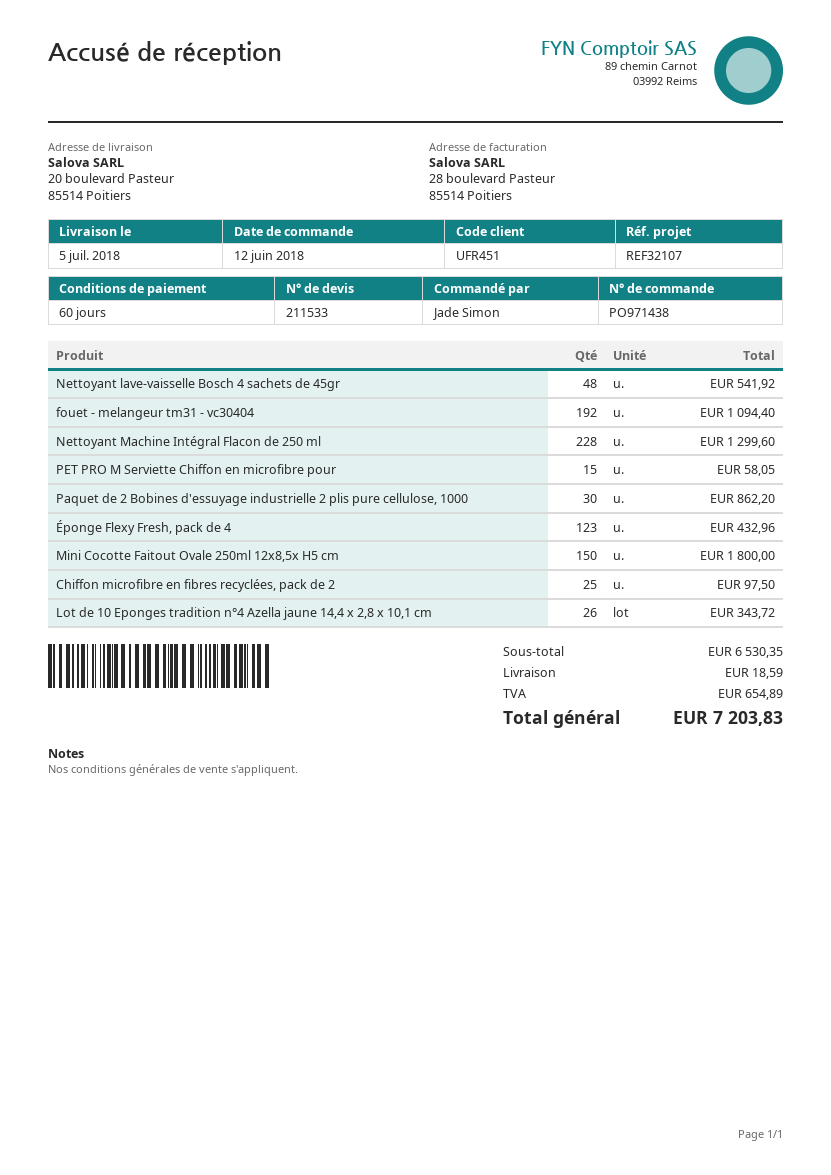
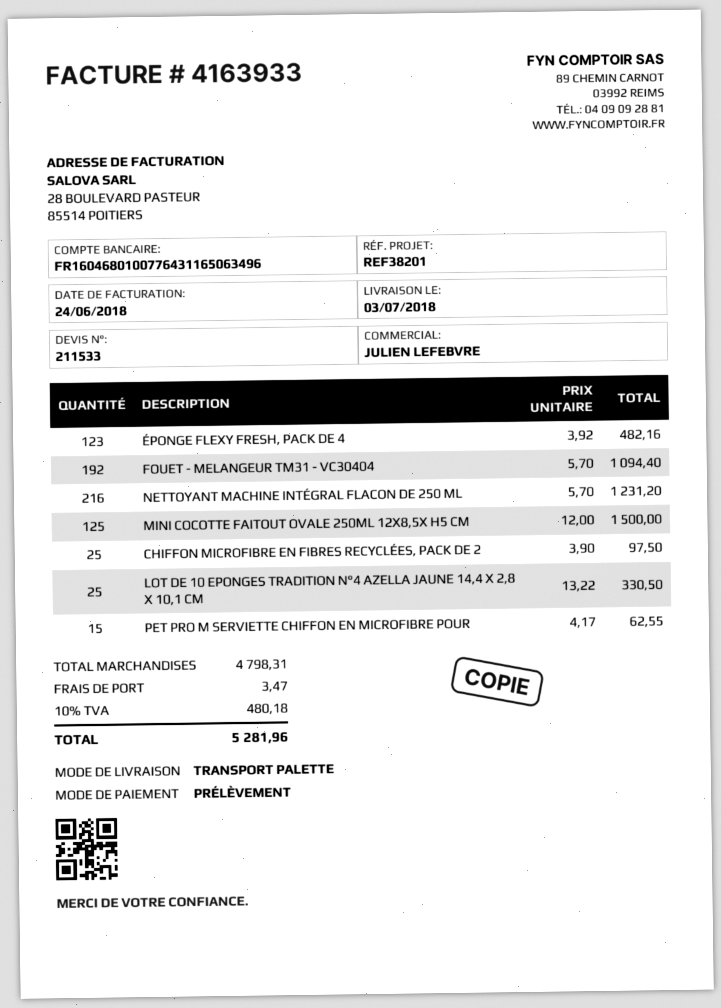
delivery date: 2018-07-05 -> 2018-07-03
reference: REF32107 -> REF38201
Nettoyant lave-vaisselle Bosch 4 sachets de 45gr: 48 for 541.92 -> none
Nettoyant Machine Intégral Flacon de 250 ml: 228 for 1299.60 -> 216 for 1231.20
PET PRO M Serviette Chiffon en microfibre pour: 15 for 58.05 -> 15 for 62.55
Paquet de 2 Bobines d'essuyage industrielle 2 plis pure cellulose, 1000: 30 for 862.20 -> none
Éponge Flexy Fresh, pack de 4: 123 for 432.96 -> 123 for 482.16
Mini Cocotte Faitout Ovale 250ml 12x8,5x H5 cm: 150 for 1800.00 -> 125 for 1500.00
Lot de 10 Eponges tradition n°4 Azella jaune 14,4 x 2,8 x 10,1 cm: 26 for 343.72 -> 25 for 330.50
subtotal: 6530.35 -> 4798.31
shipping: 18.59 -> 3.47
tax: 654.89 -> 480.18
total: 7203.83 -> 5281.96

